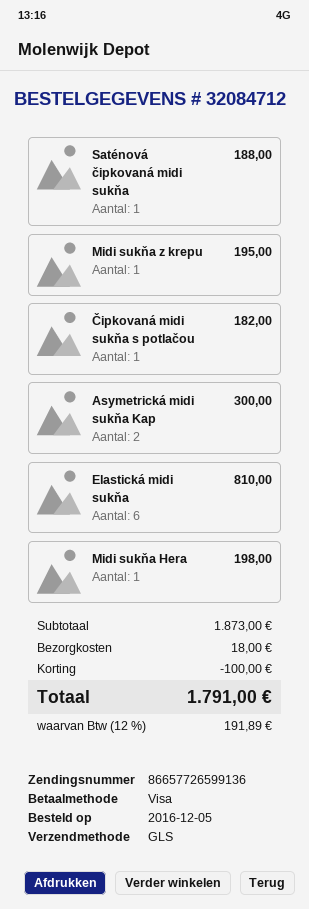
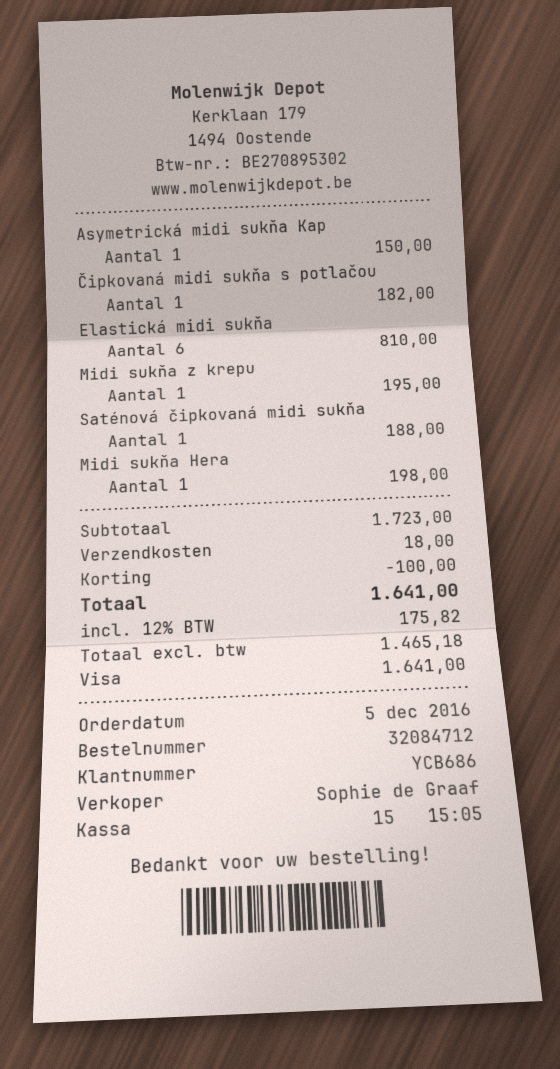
Asymetrická midi sukňa Kap: 2 for 300.00 -> 1 for 150.00
subtotal: 1873.00 -> 1723.00
tax: 12% = 191.89 -> 12% = 175.82
total: 1791.00 -> 1641.00

